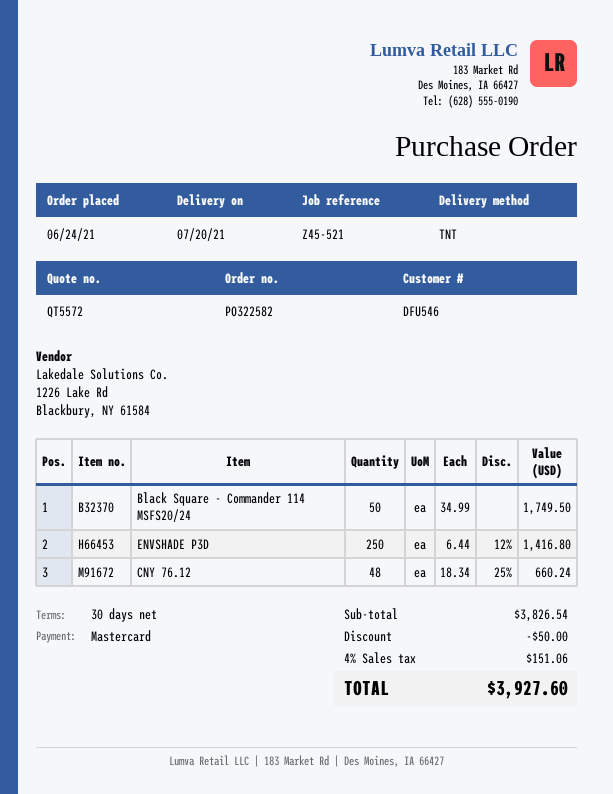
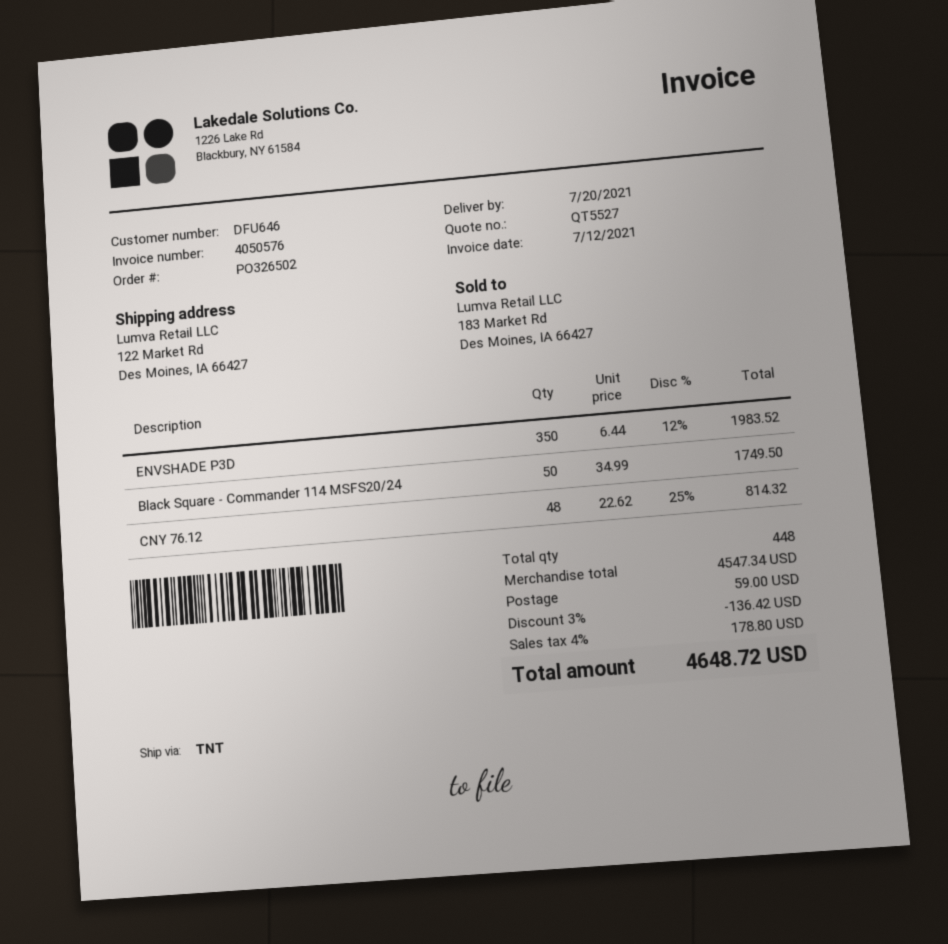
quote number: QT5572 -> QT5527
order number: PO322582 -> PO326502
customer number: DFU546 -> DFU646
ENVSHADE P3D: 250 x 6.44 - 12% = 1416.80 -> 350 x 6.44 - 12% = 1983.52
CNY 76.12: 48 x 18.34 - 25% = 660.24 -> 48 x 22.62 - 25% = 814.32
subtotal: 3826.54 -> 4547.34
discount: 50.00 -> 136.42
shipping: none -> 59.00
tax: 4% = 151.06 -> 4% = 178.80
total: 3927.60 -> 4648.72

